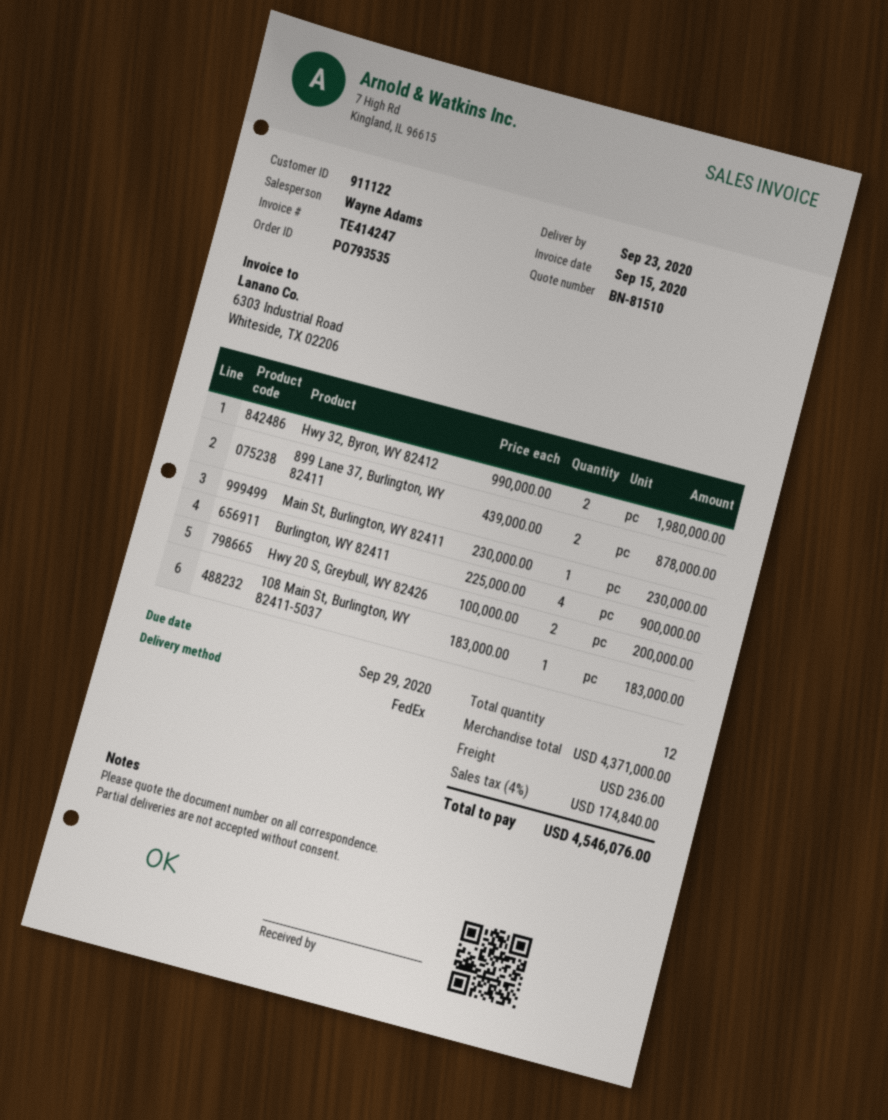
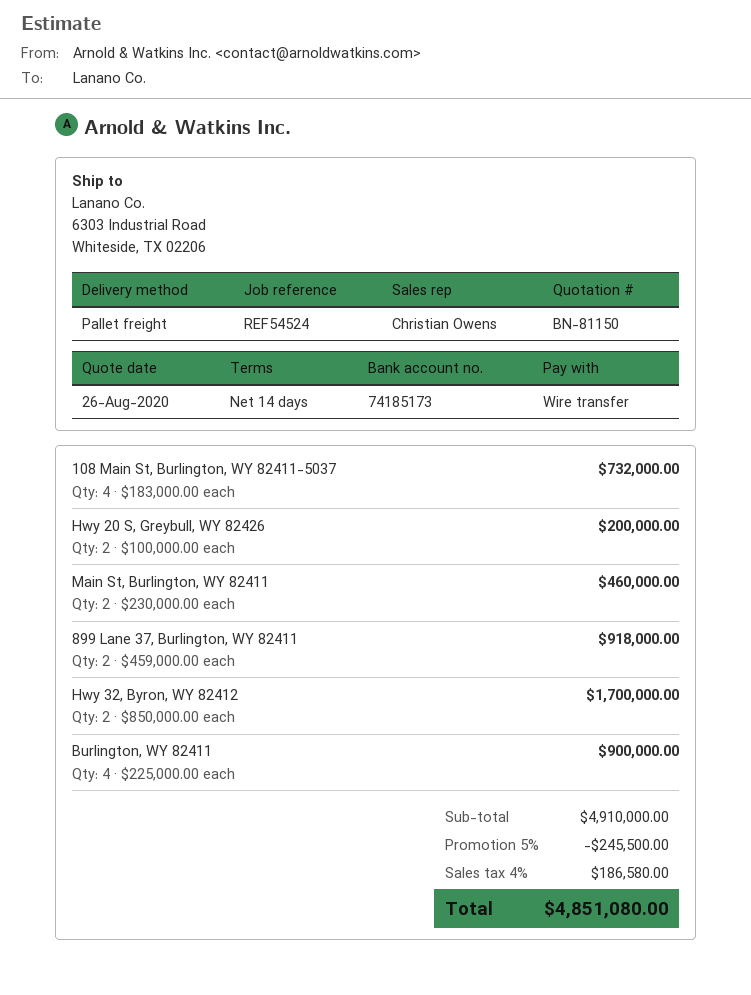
quote number: BN-81510 -> BN-81150
sales rep: Wayne Adams -> Christian Owens
shipping method: FedEx -> pallet freight
Hwy 32, Byron, WY 82412: 2 x 990000.00 = 1980000.00 -> 2 x 850000.00 = 1700000.00
899 Lane 37, Burlington, WY 82411: 2 x 439000.00 = 878000.00 -> 2 x 459000.00 = 918000.00
Main St, Burlington, WY 82411: 1 x 230000.00 = 230000.00 -> 2 x 230000.00 = 460000.00
108 Main St, Burlington, WY 82411-5037: 1 x 183000.00 = 183000.00 -> 4 x 183000.00 = 732000.00
subtotal: 4371000.00 -> 4910000.00
discount: none -> 5% = 245500.00
shipping: 236.00 -> none
tax: 4% = 174840.00 -> 4% = 186580.00
total: 4546076.00 -> 4851080.00

